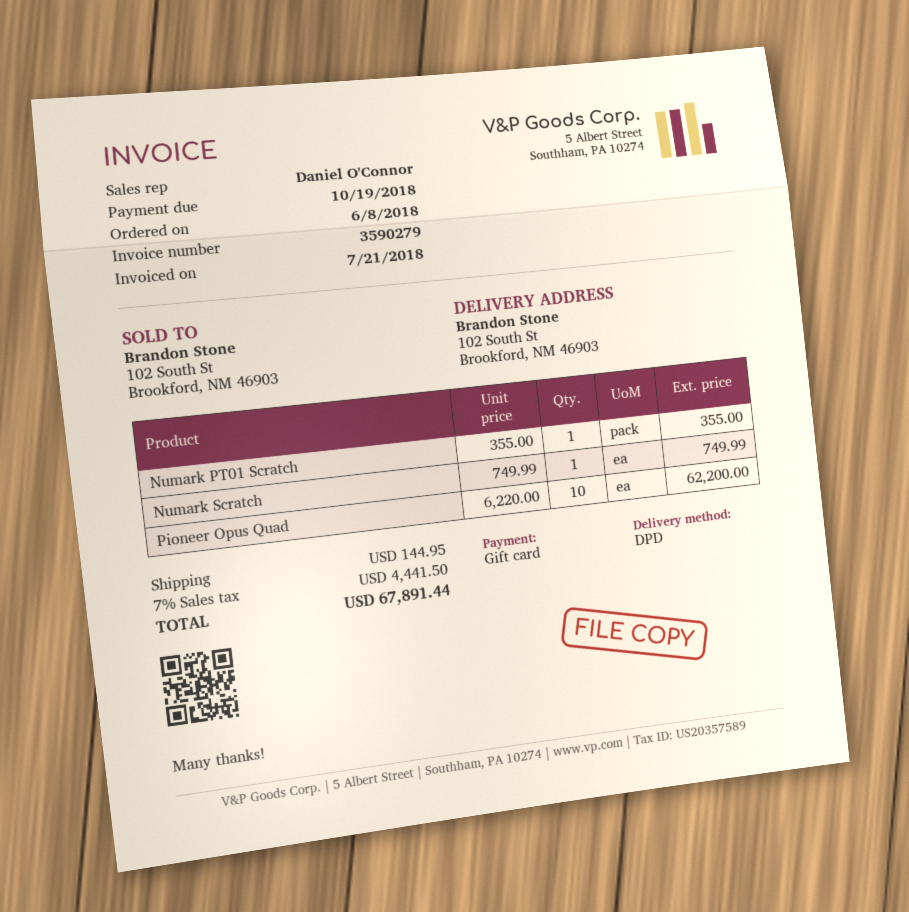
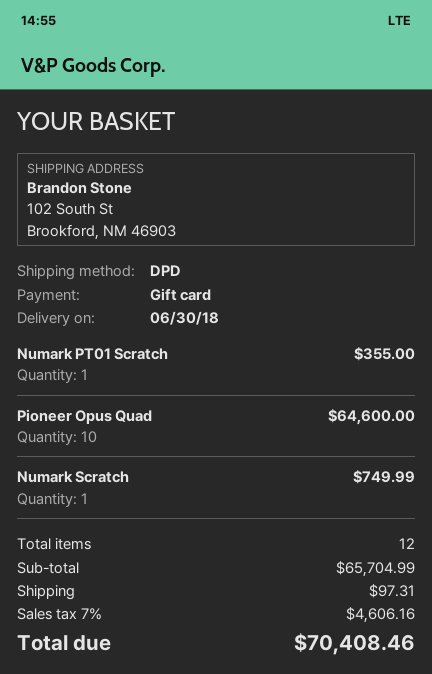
Pioneer Opus Quad: 10 for 62200.00 -> 10 for 64600.00
shipping: 144.95 -> 97.31
tax: 7% = 4441.50 -> 7% = 4606.16
total: 67891.44 -> 70408.46

